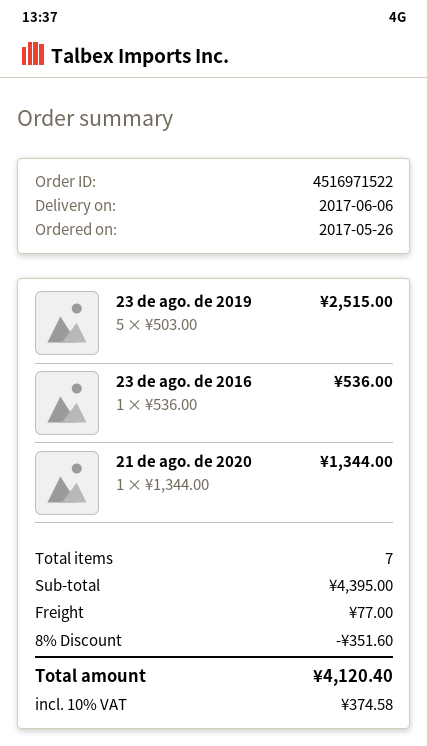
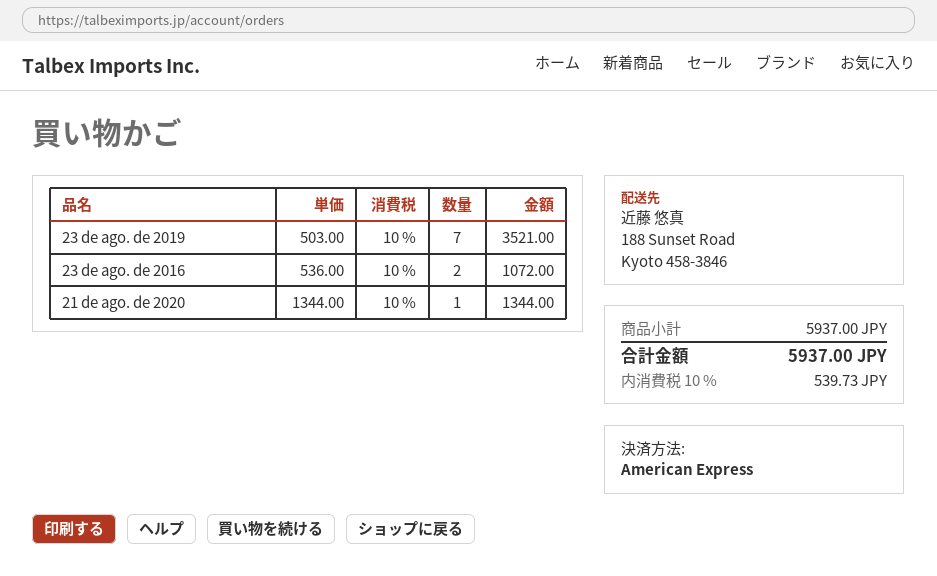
23 de ago. de 2019: 5 x 503.00 = 2515.00 -> 7 x 503.00 = 3521.00
23 de ago. de 2016: 1 x 536.00 = 536.00 -> 2 x 536.00 = 1072.00
subtotal: 4395.00 -> 5937.00
discount: 8% = 351.60 -> none
shipping: 77.00 -> none
tax: 10% = 374.58 -> 10% = 539.73
total: 4120.40 -> 5937.00

